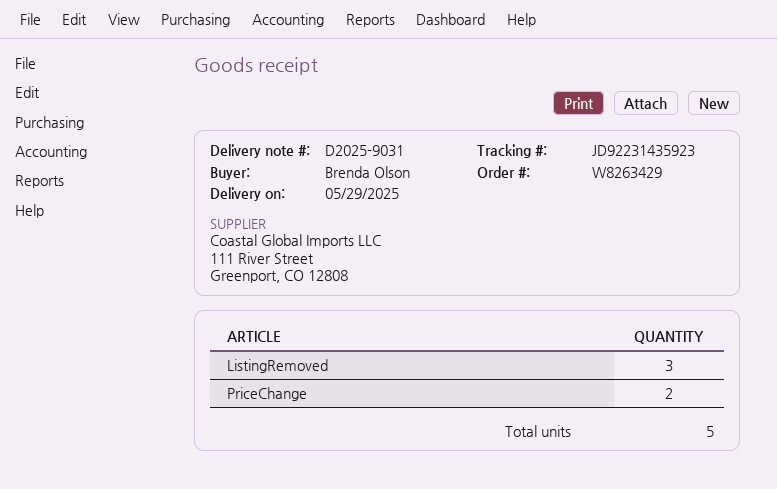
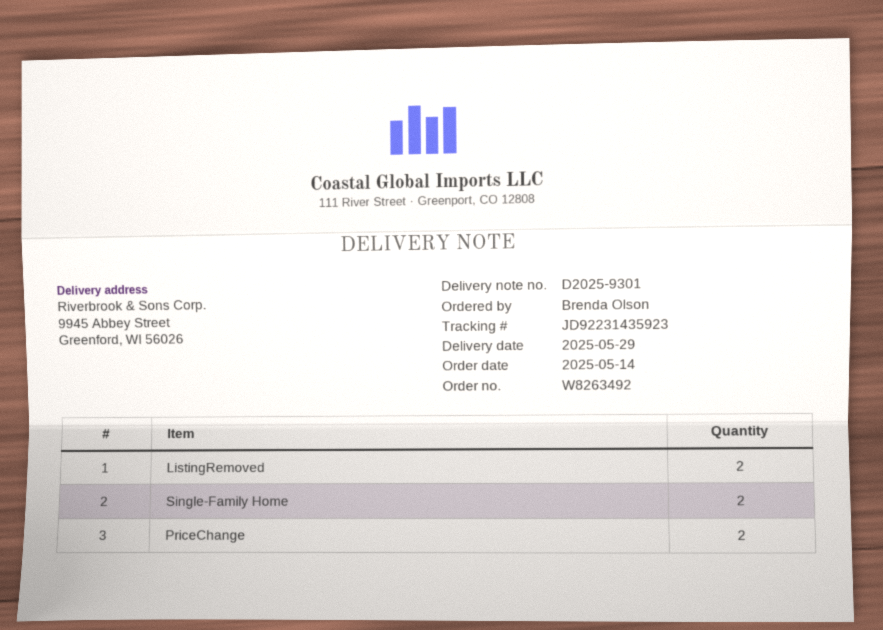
order number: W8263429 -> W8263492
delivery note number: D2025-9031 -> D2025-9301
ListingRemoved: 3 -> 2
Single-Family Home: none -> 2

